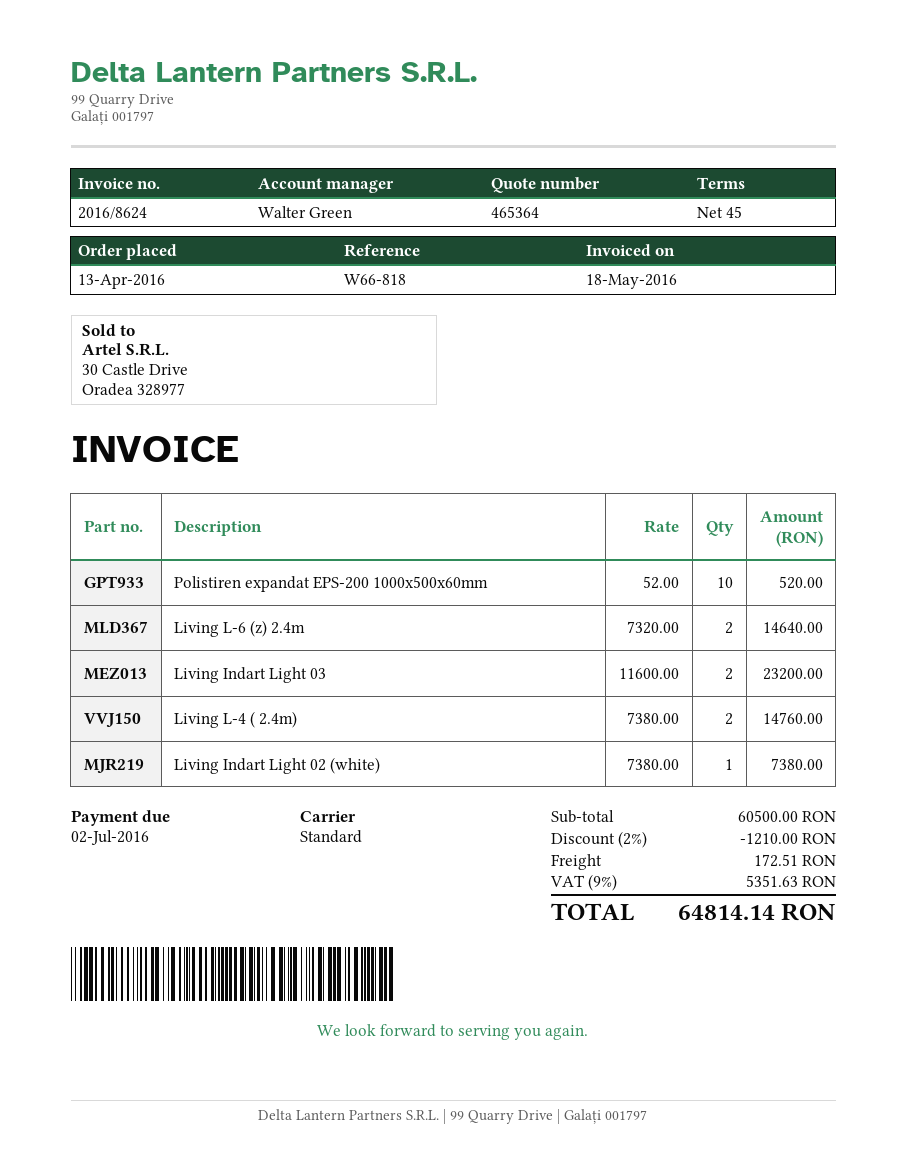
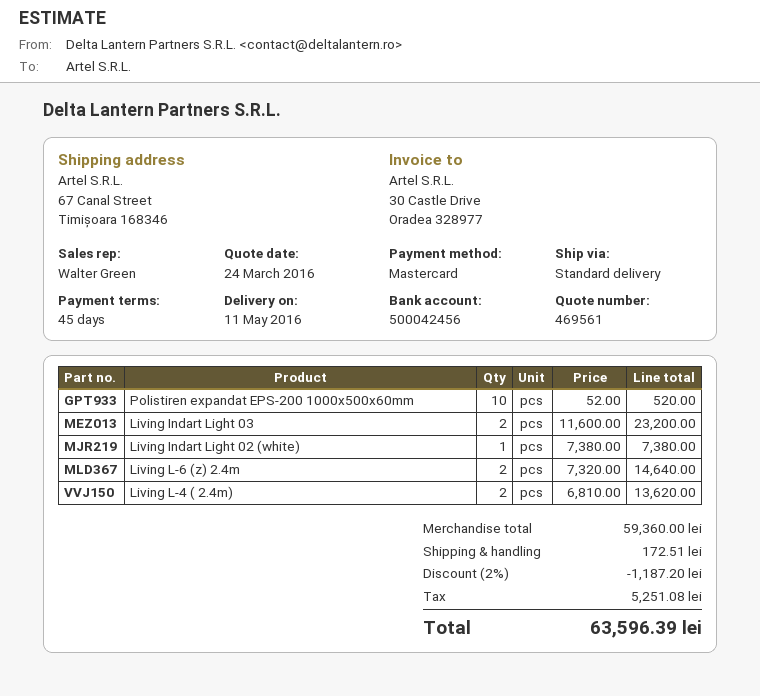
quote number: 465364 -> 469561
Living L-4 ( 2.4m): 2 x 7380.00 = 14760.00 -> 2 x 6810.00 = 13620.00
subtotal: 60500.00 -> 59360.00
discount: 2% = 1210.00 -> 2% = 1187.20
tax: 5351.63 -> 5251.08
total: 64814.14 -> 63596.39

